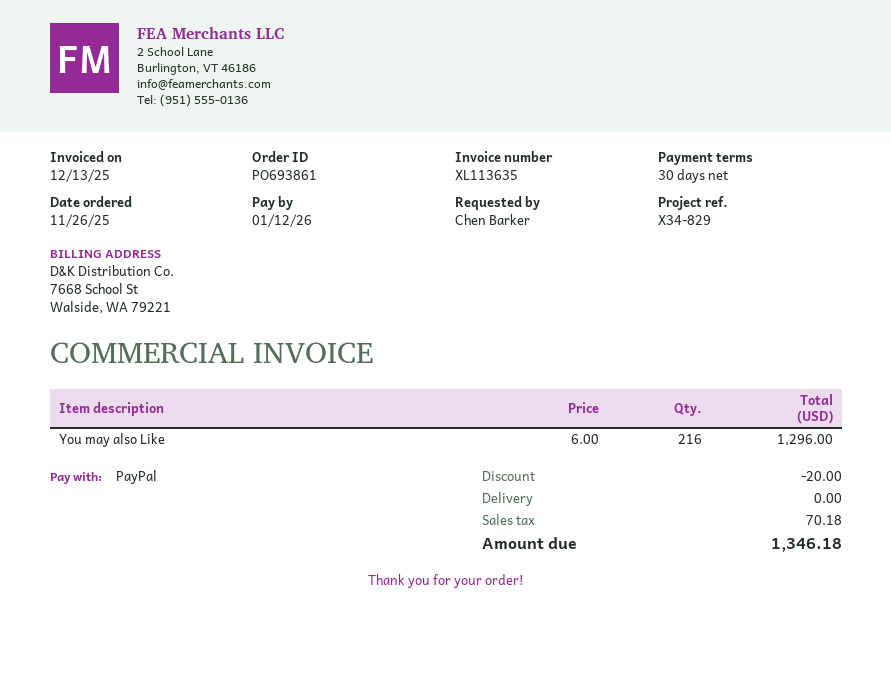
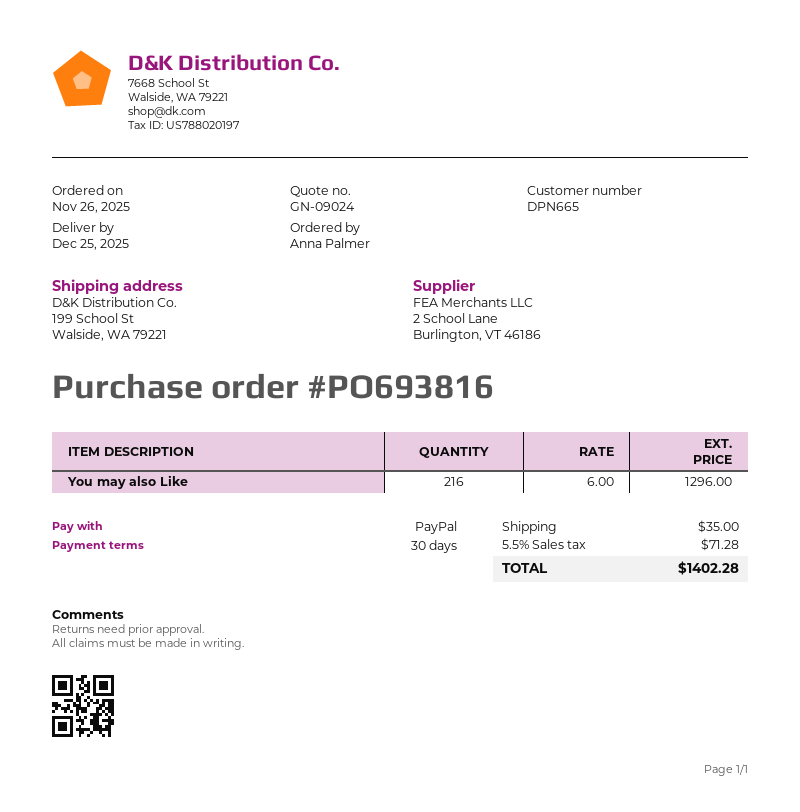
order number: PO693861 -> PO693816
ordered by: Chen Barker -> Anna Palmer
discount: 20.00 -> none
shipping: 0.00 -> 35.00
tax: 70.18 -> 71.28
total: 1346.18 -> 1402.28

